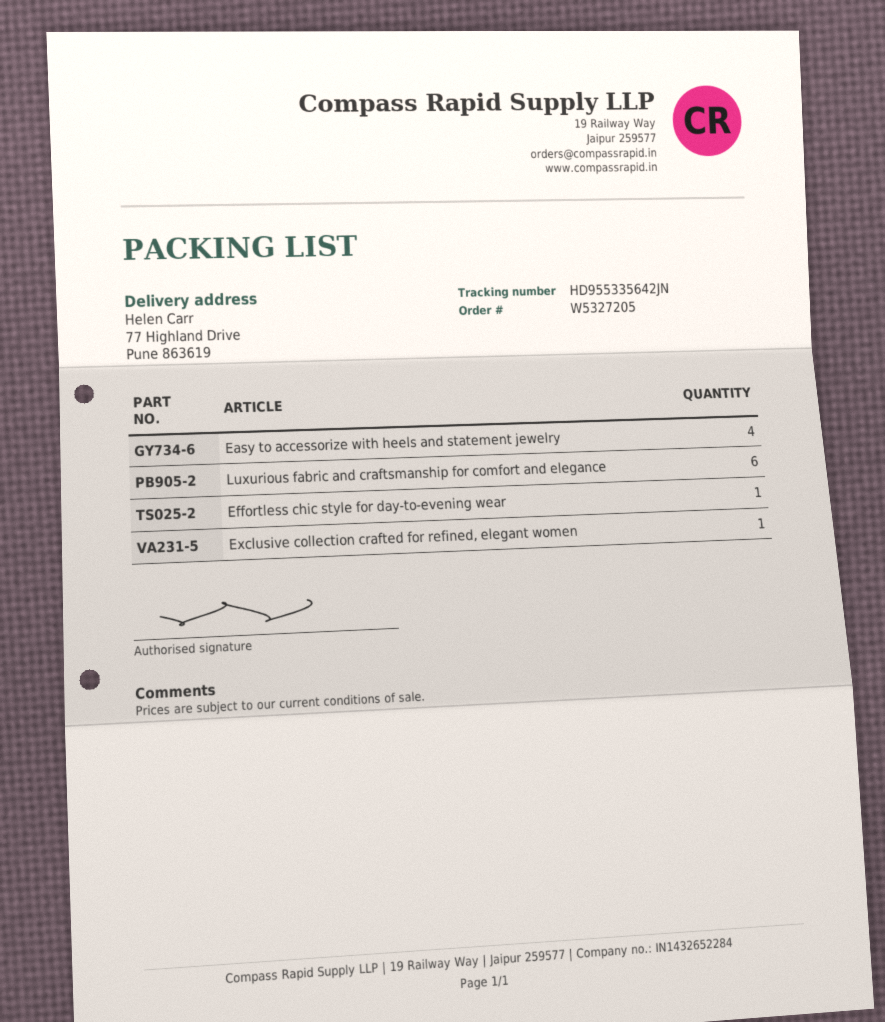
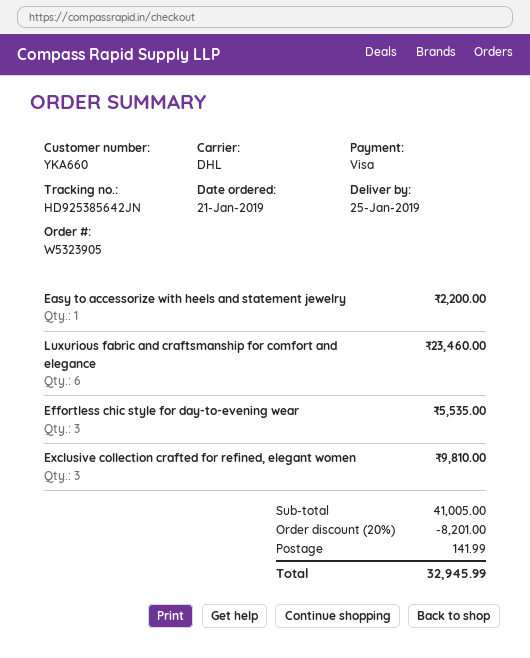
order number: W5327205 -> W5323905
tracking number: HD955335642JN -> HD925385642JN
Easy to accessorize with heels and statement jewelry: 4 -> 1
Effortless chic style for day-to-evening wear: 1 -> 3
Exclusive collection crafted for refined, elegant women: 1 -> 3

